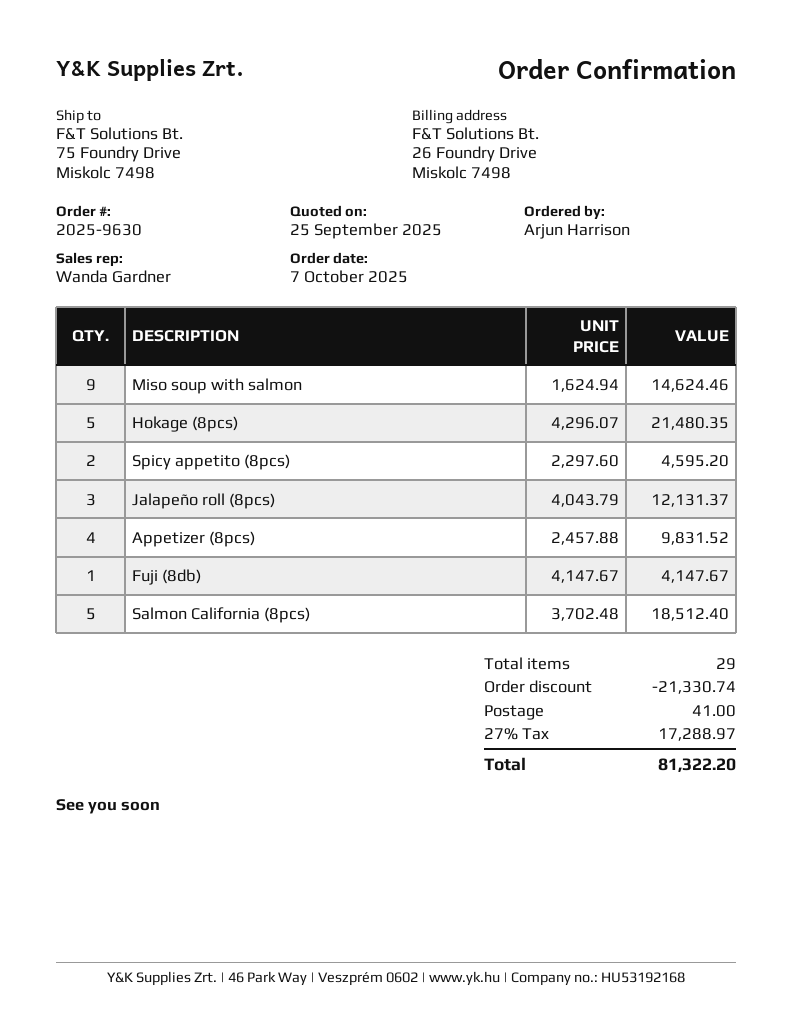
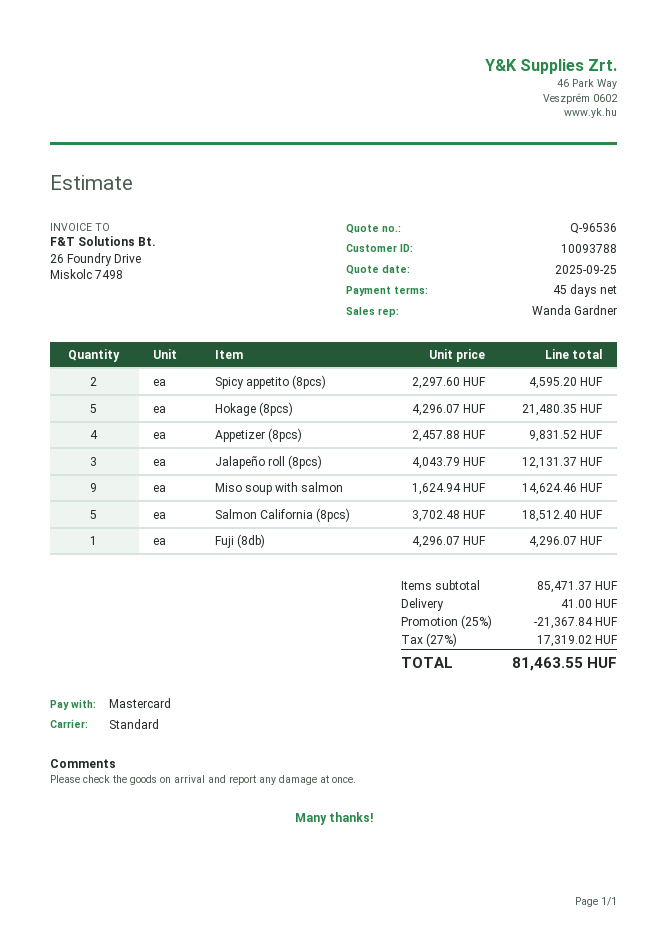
Fuji (8db): 1 x 4147.67 = 4147.67 -> 1 x 4296.07 = 4296.07
discount: 21330.74 -> 21367.84
tax: 27% = 17288.97 -> 27% = 17319.02
total: 81322.20 -> 81463.55

